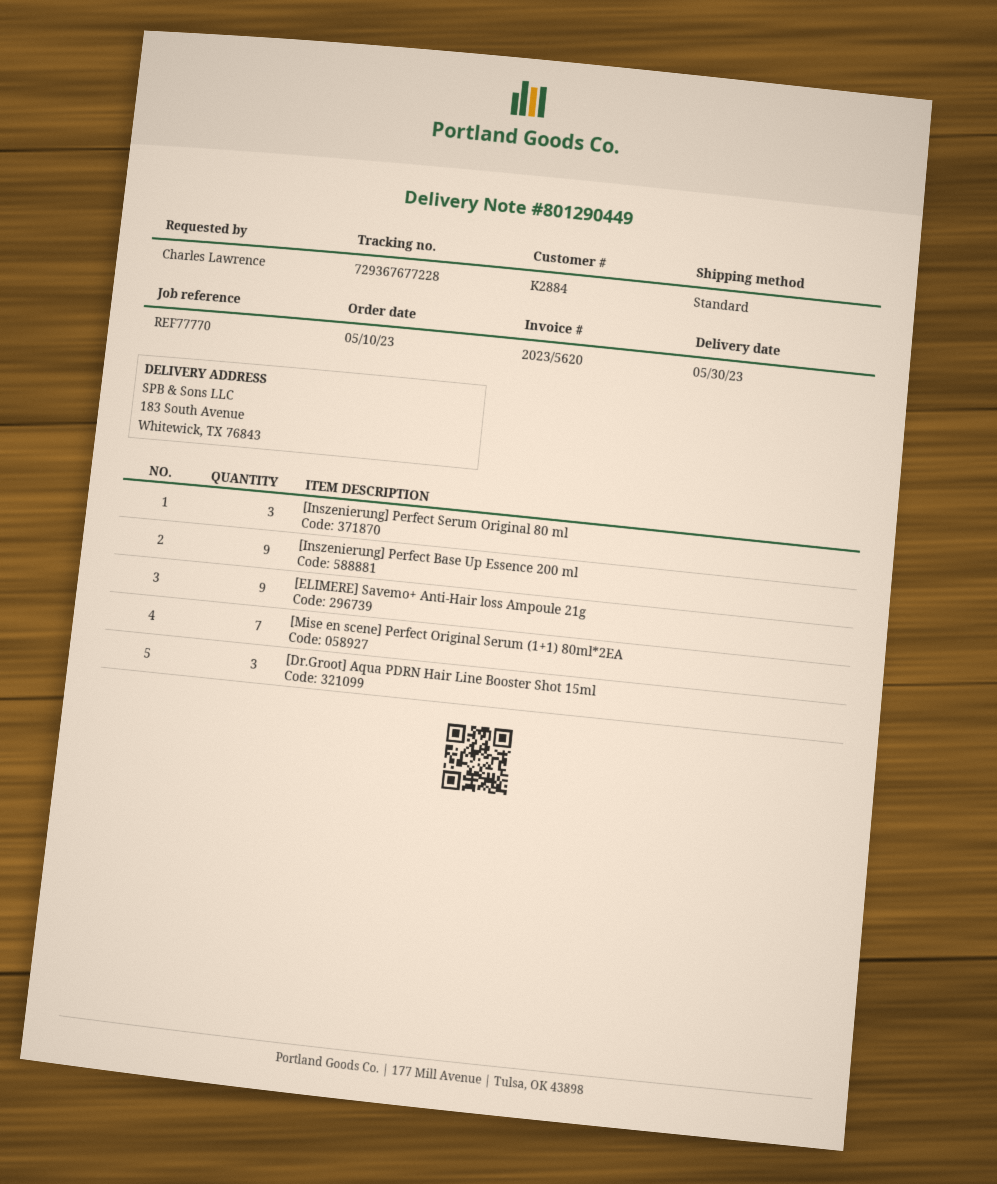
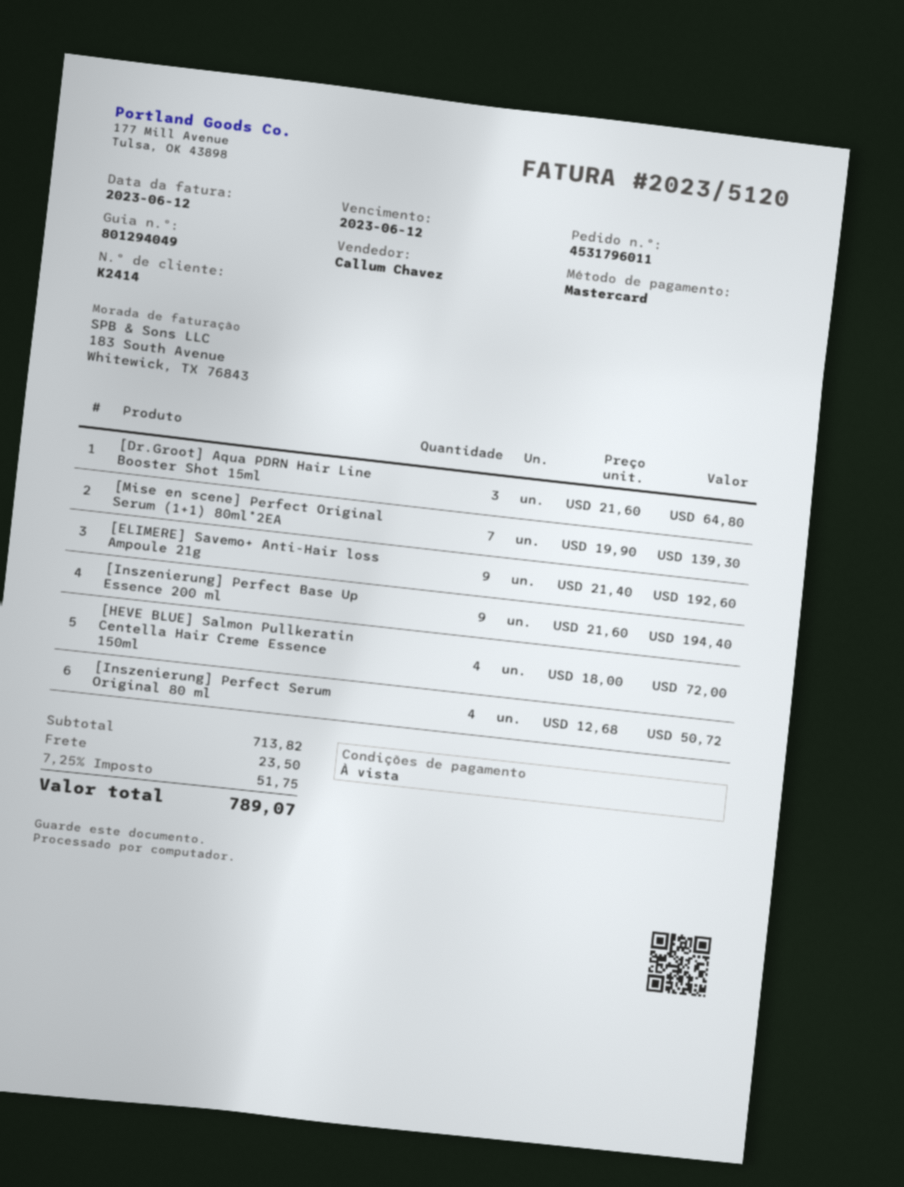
delivery note number: 801290449 -> 801294049
invoice number: 2023/5620 -> 2023/5120
customer number: K2884 -> K2414
[Inszenierung] Perfect Serum Original 80 ml: 3 -> 4
[HEVE BLUE] Salmon Pullkeratin Centella Hair Creme Essence 150ml: none -> 4

